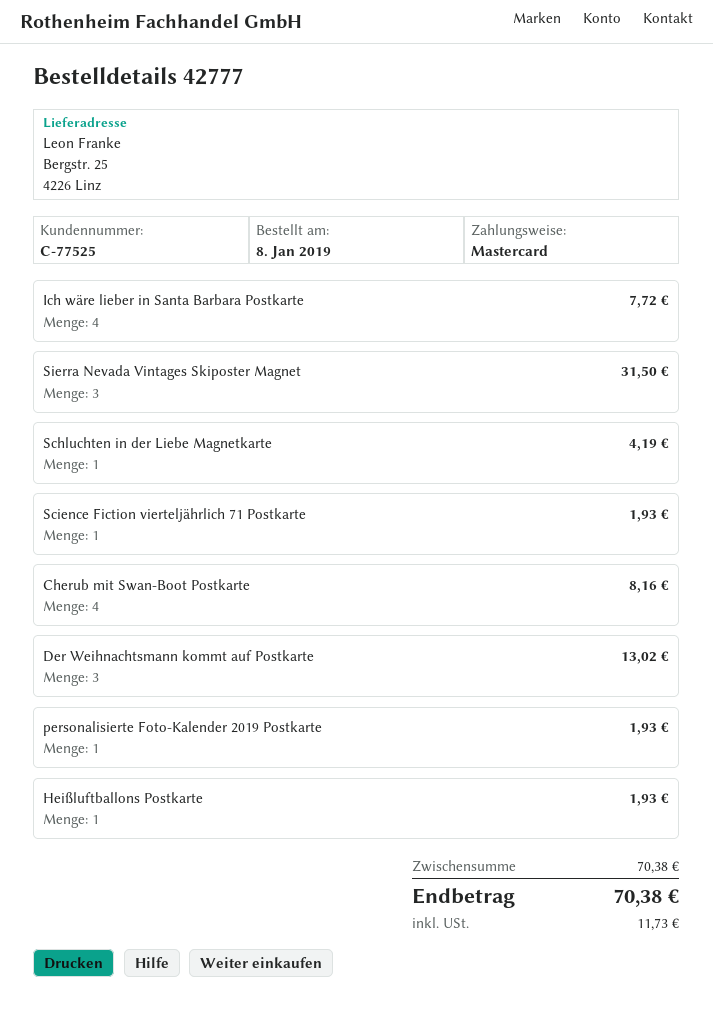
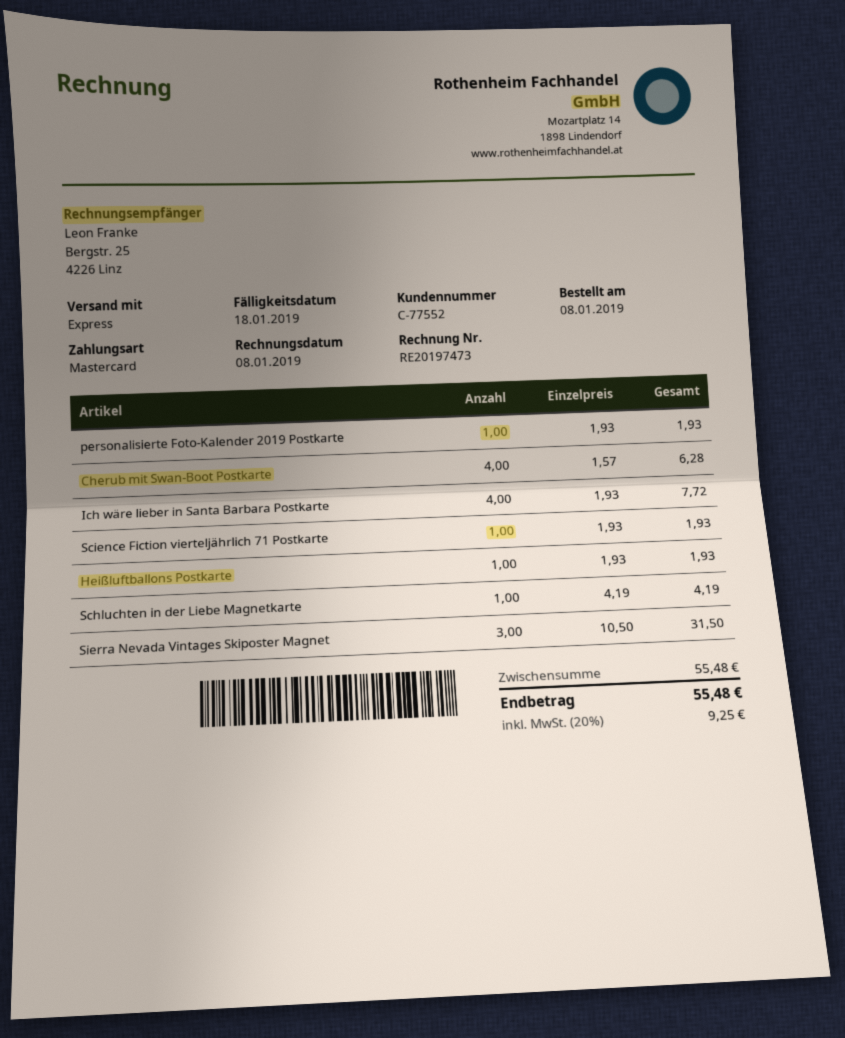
customer number: C-77525 -> C-77552
Cherub mit Swan-Boot Postkarte: 4 for 8.16 -> 4 for 6.28
Der Weihnachtsmann kommt auf Postkarte: 3 for 13.02 -> none
subtotal: 70.38 -> 55.48
tax: 11.73 -> 9.25
total: 70.38 -> 55.48

